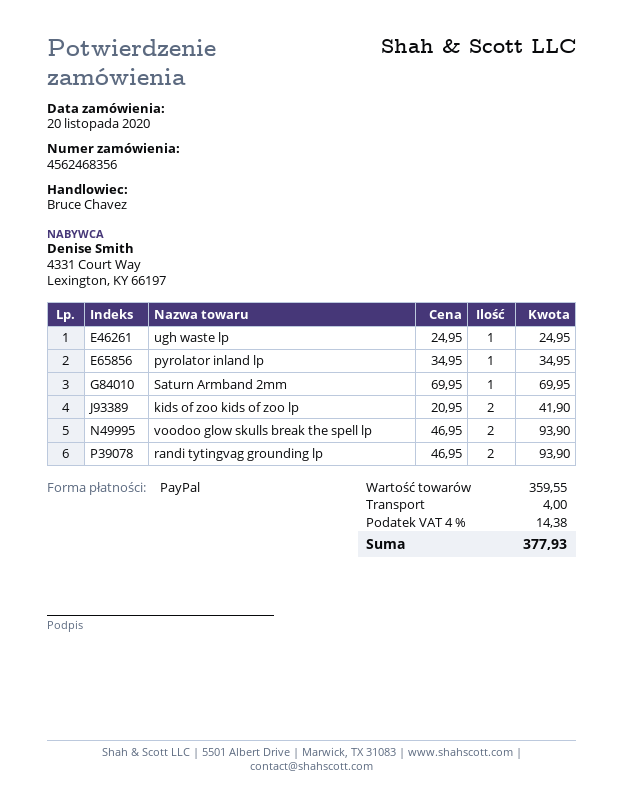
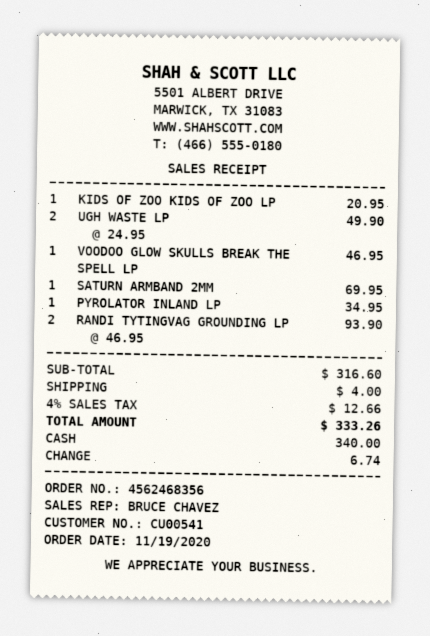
order date: 2020-11-20 -> 2020-11-19
payment method: PayPal -> cash
ugh waste lp: 1 x 24.95 = 24.95 -> 2 x 24.95 = 49.90
kids of zoo kids of zoo lp: 2 x 20.95 = 41.90 -> 1 x 20.95 = 20.95
voodoo glow skulls break the spell lp: 2 x 46.95 = 93.90 -> 1 x 46.95 = 46.95
subtotal: 359.55 -> 316.60
tax: 4% = 14.38 -> 4% = 12.66
total: 377.93 -> 333.26

